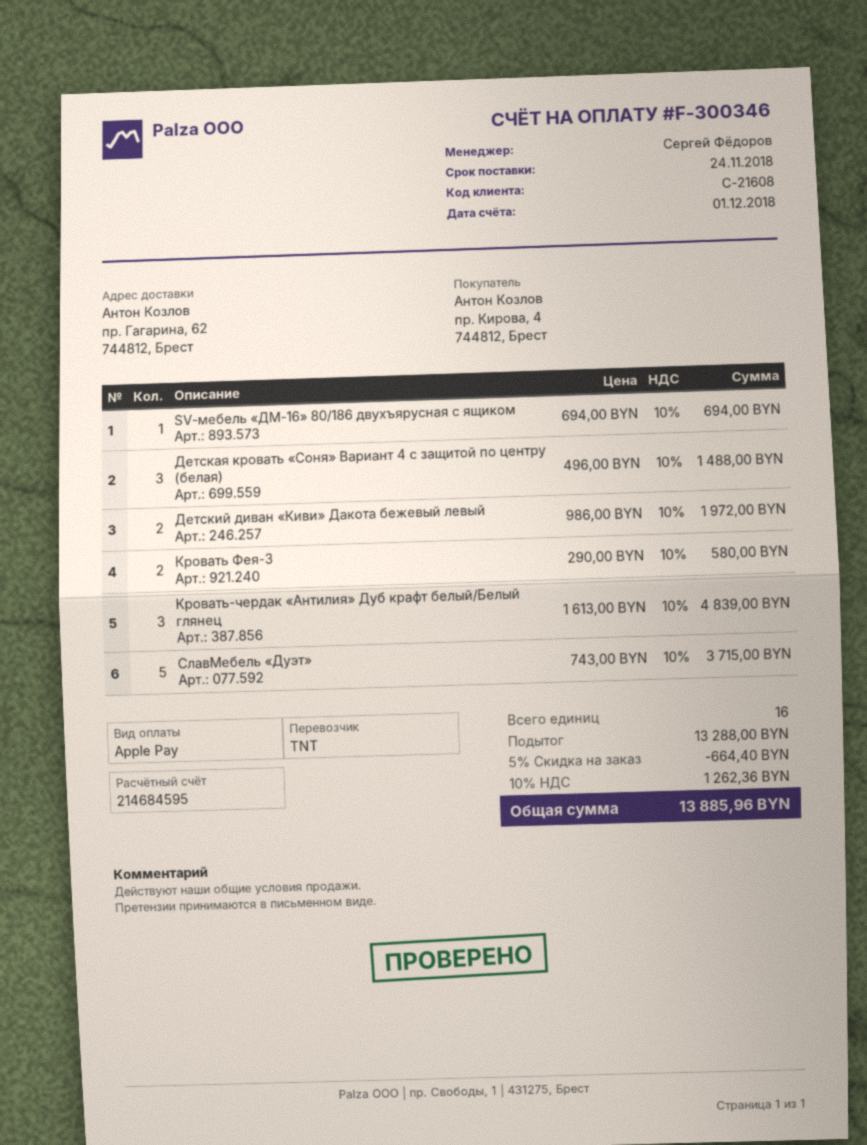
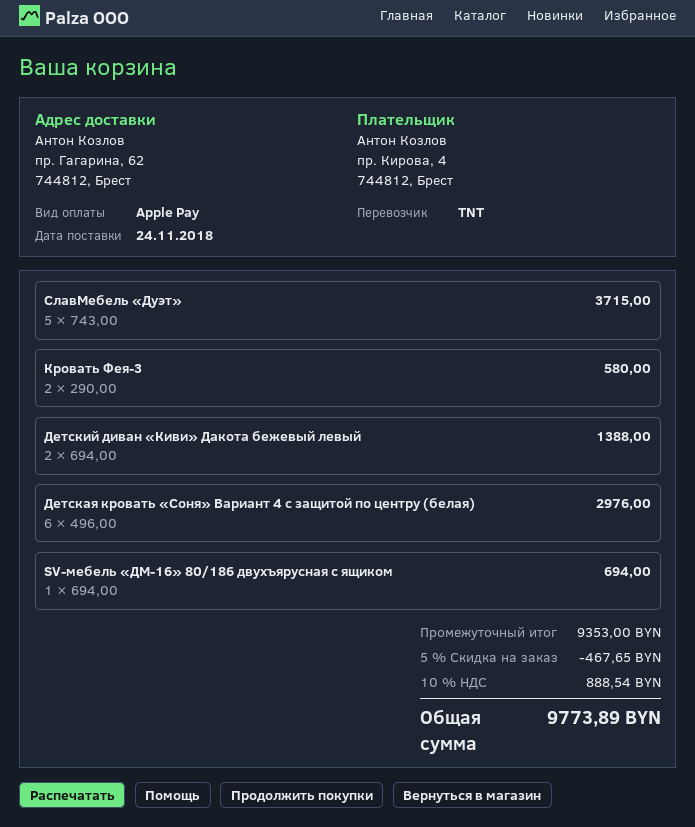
Детская кровать «Соня» Вариант 4 с защитой по центру (белая): 3 x 496.00 = 1488.00 -> 6 x 496.00 = 2976.00
Детский диван «Киви» Дакота бежевый левый: 2 x 986.00 = 1972.00 -> 2 x 694.00 = 1388.00
Кровать-чердак «Антилия» Дуб крафт белый/Белый глянец: 3 x 1613.00 = 4839.00 -> none
subtotal: 13288.00 -> 9353.00
discount: 5% = 664.40 -> 5% = 467.65
tax: 10% = 1262.36 -> 10% = 888.54
total: 13885.96 -> 9773.89

